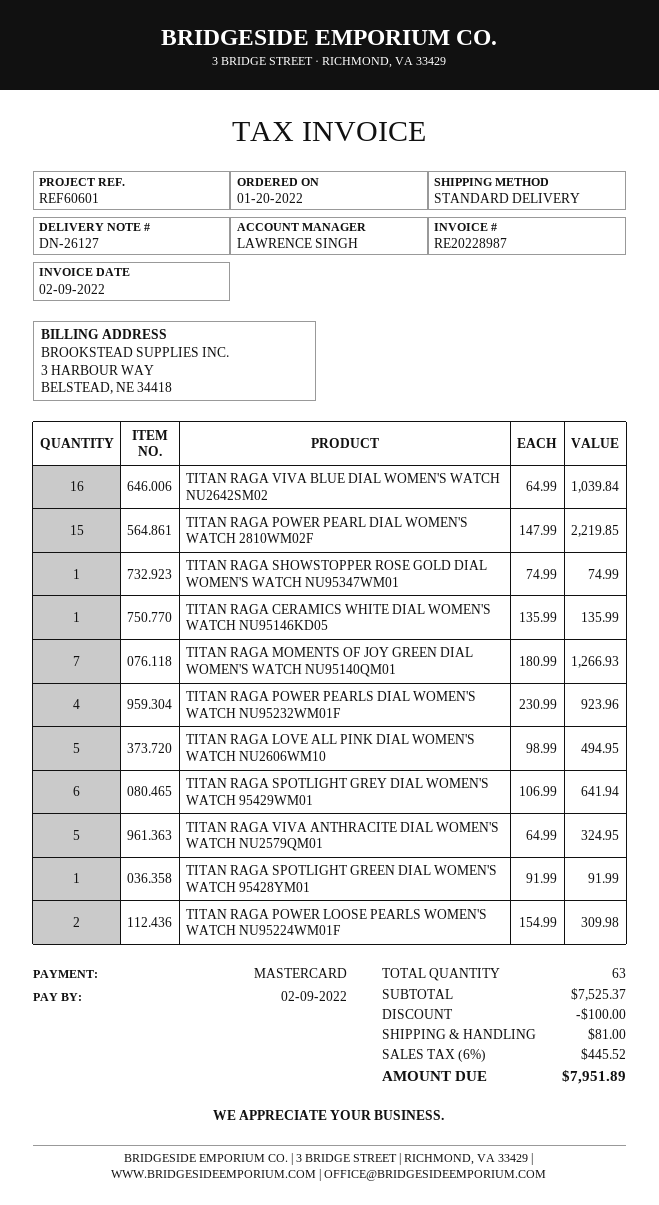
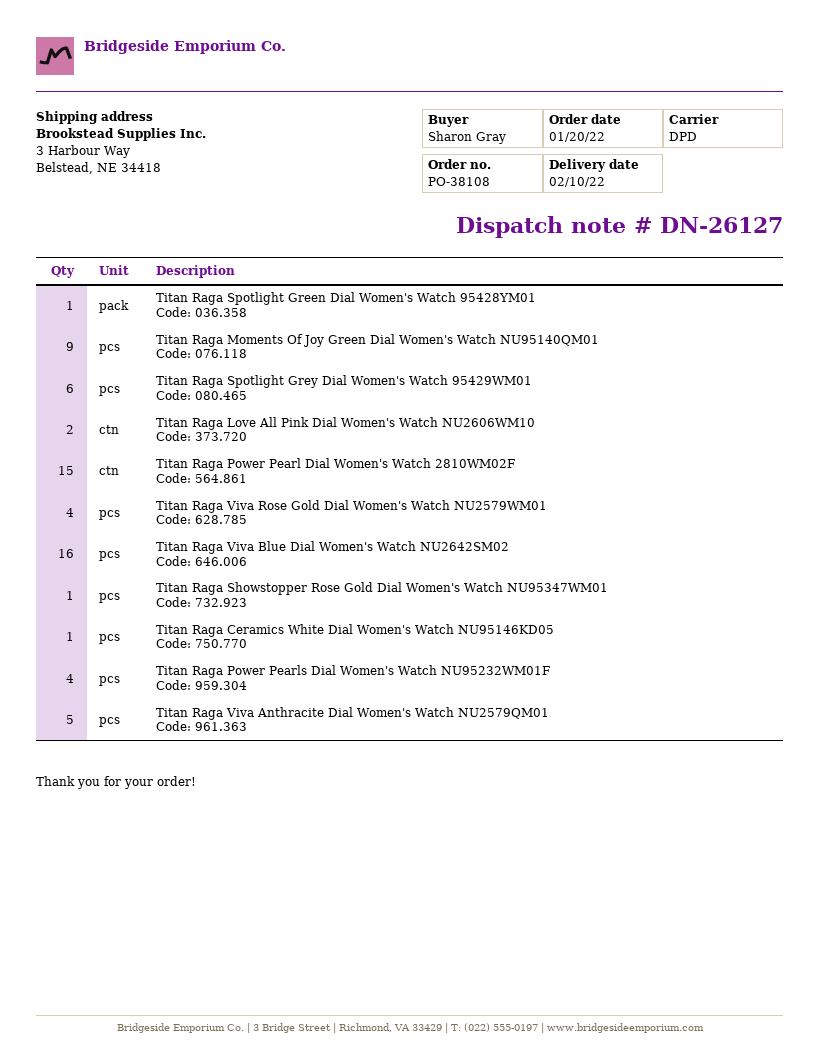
shipping method: standard -> DPD
TITAN RAGA MOMENTS OF JOY GREEN DIAL WOMEN'S WATCH NU95140QM01: 7 -> 9
TITAN RAGA LOVE ALL PINK DIAL WOMEN'S WATCH NU2606WM10: 5 -> 2
TITAN RAGA POWER LOOSE PEARLS WOMEN'S WATCH NU95224WM01F: 2 -> none
Titan Raga Viva Rose Gold Dial Women's Watch NU2579WM01: none -> 4

